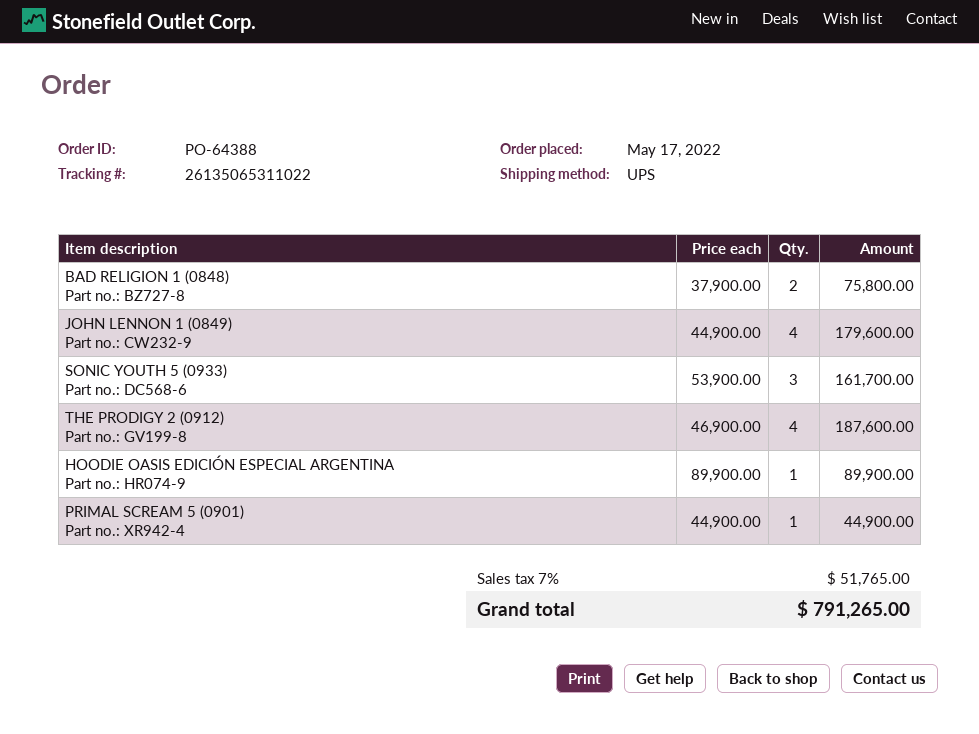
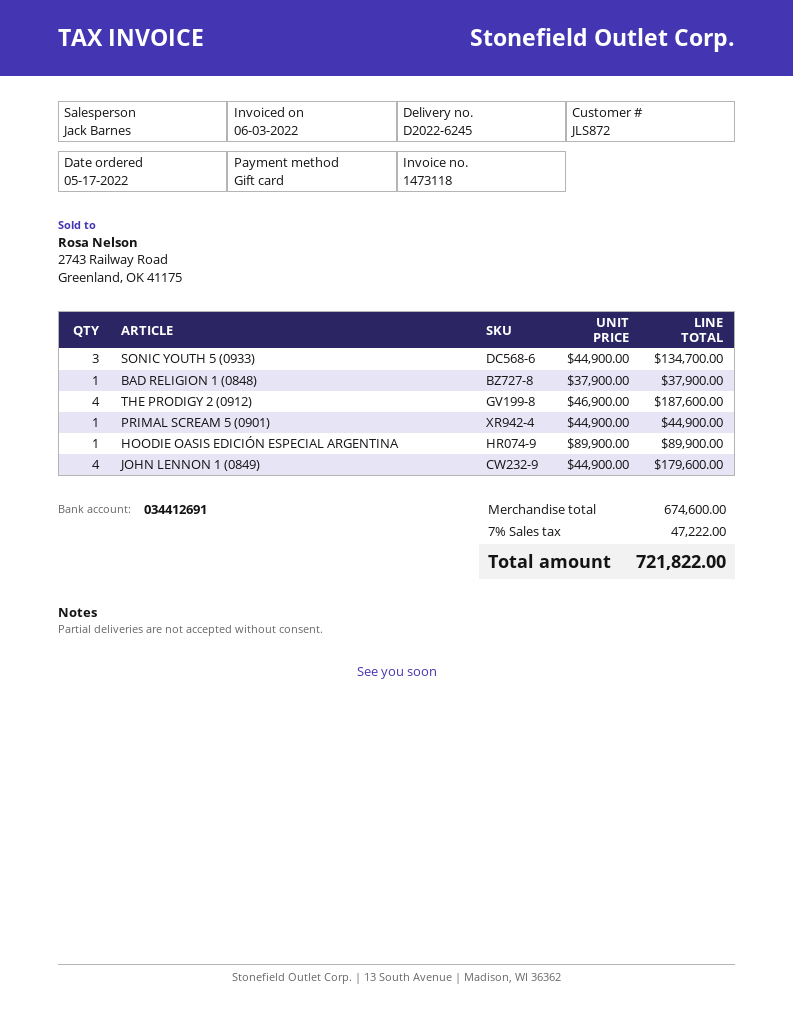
BAD RELIGION 1 (0848): 2 x 37900.00 = 75800.00 -> 1 x 37900.00 = 37900.00
SONIC YOUTH 5 (0933): 3 x 53900.00 = 161700.00 -> 3 x 44900.00 = 134700.00
tax: 7% = 51765.00 -> 7% = 47222.00
total: 791265.00 -> 721822.00

